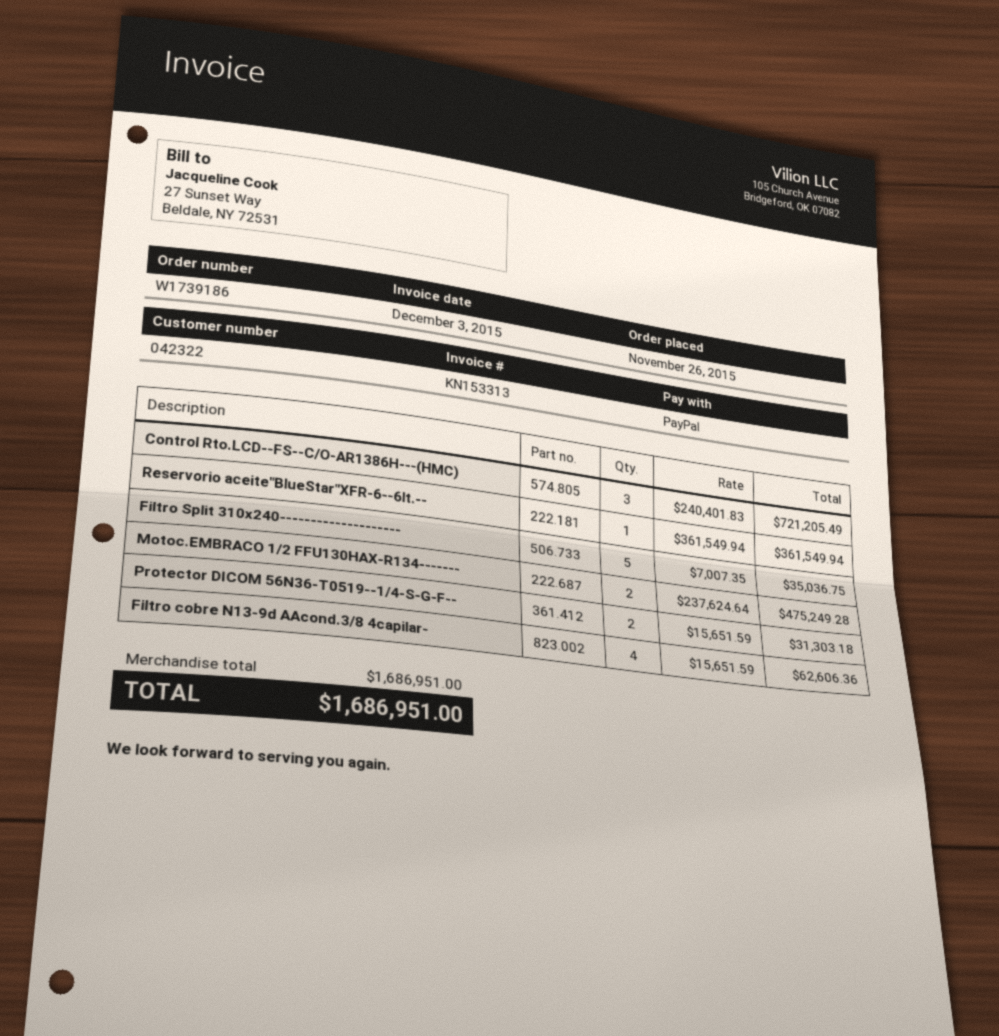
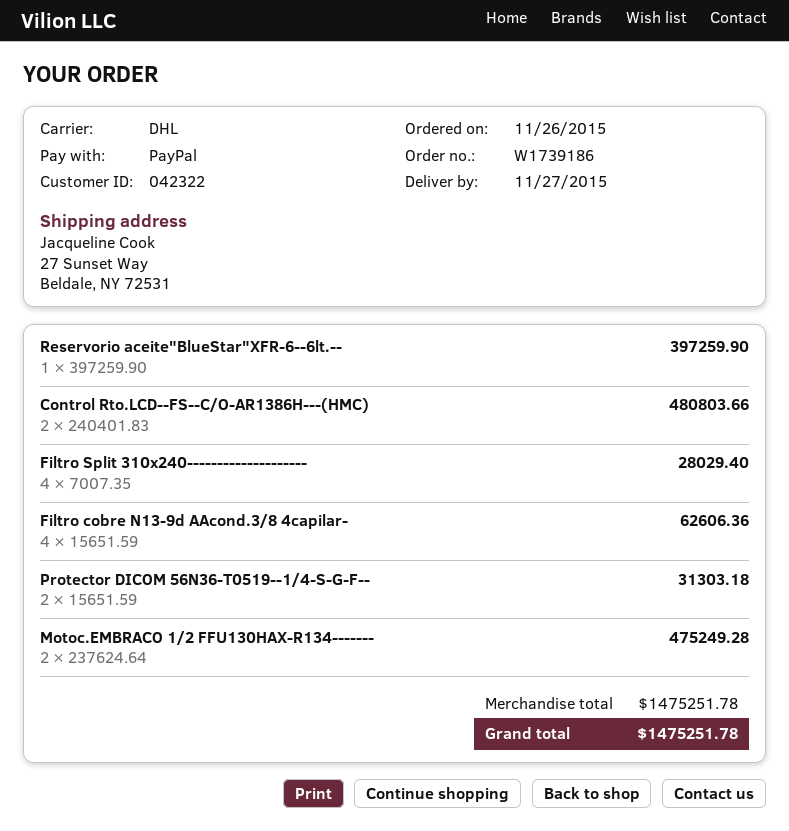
Control Rto.LCD--FS--C/O-AR1386H---(HMC): 3 x 240401.83 = 721205.49 -> 2 x 240401.83 = 480803.66
Reservorio aceite"BlueStar"XFR-6--6lt.--: 1 x 361549.94 = 361549.94 -> 1 x 397259.90 = 397259.90
Filtro Split 310x240--------------------: 5 x 7007.35 = 35036.75 -> 4 x 7007.35 = 28029.40
subtotal: 1686951.00 -> 1475251.78
total: 1686951.00 -> 1475251.78

